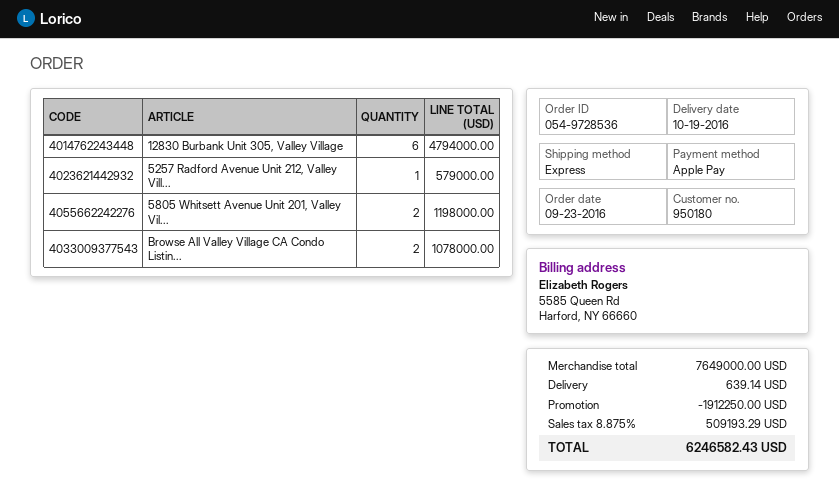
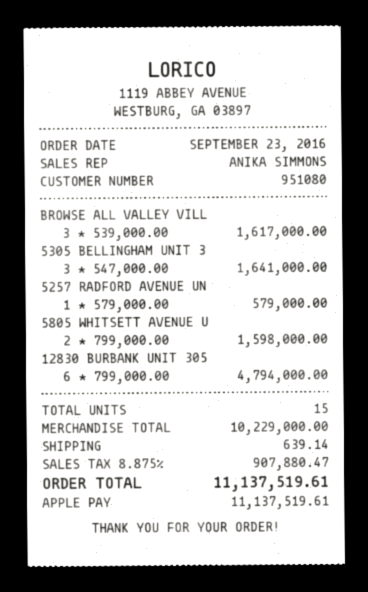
customer number: 950180 -> 951080
5805 Whitsett Avenue Unit 201, Valley Vil...: 2 for 1198000.00 -> 2 for 1598000.00
Browse All Valley Village CA Condo Listin...: 2 for 1078000.00 -> 3 for 1617000.00
5305 BELLINGHAM UNIT 3: none -> 3 for 1641000.00
subtotal: 7649000.00 -> 10229000.00
discount: 1912250.00 -> none
tax: 8.875% = 509193.29 -> 8.875% = 907880.47
total: 6246582.43 -> 11137519.61

